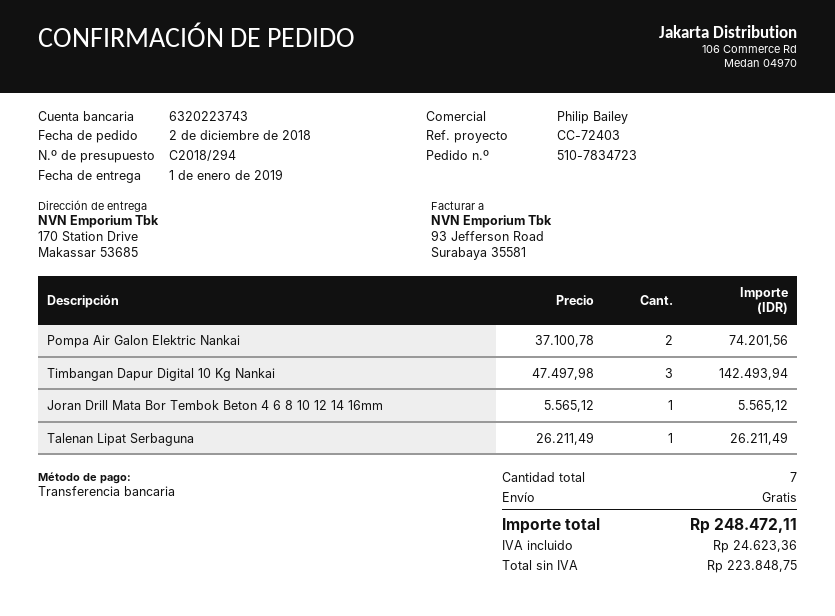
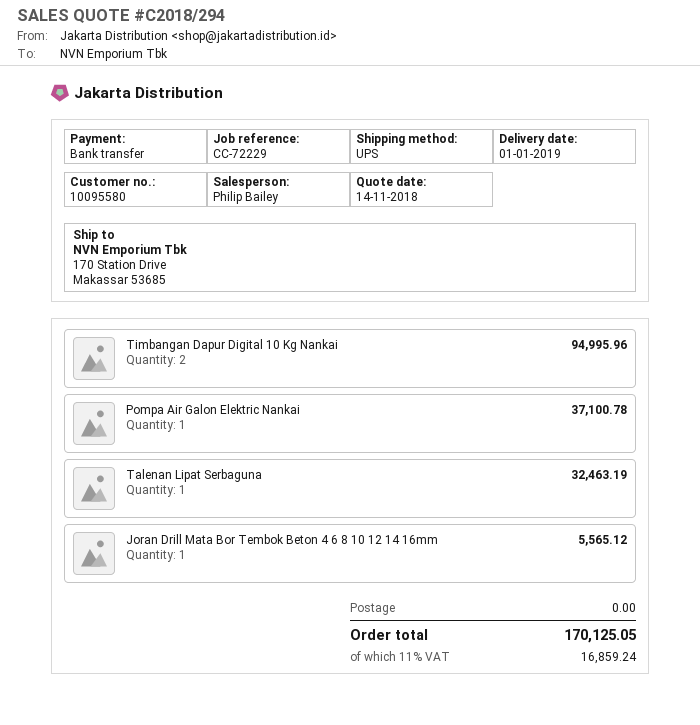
reference: CC-72403 -> CC-72229
Pompa Air Galon Elektric Nankai: 2 for 74201.56 -> 1 for 37100.78
Timbangan Dapur Digital 10 Kg Nankai: 3 for 142493.94 -> 2 for 94995.96
Talenan Lipat Serbaguna: 1 for 26211.49 -> 1 for 32463.19
tax: 24623.36 -> 16859.24
total: 248472.11 -> 170125.05

